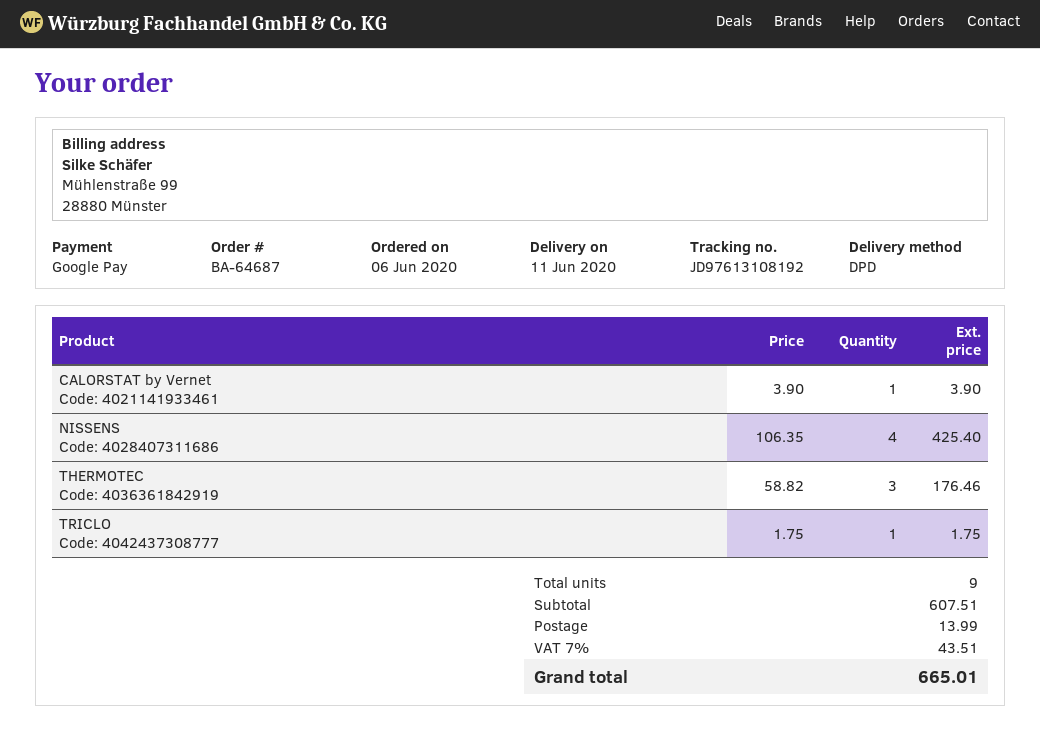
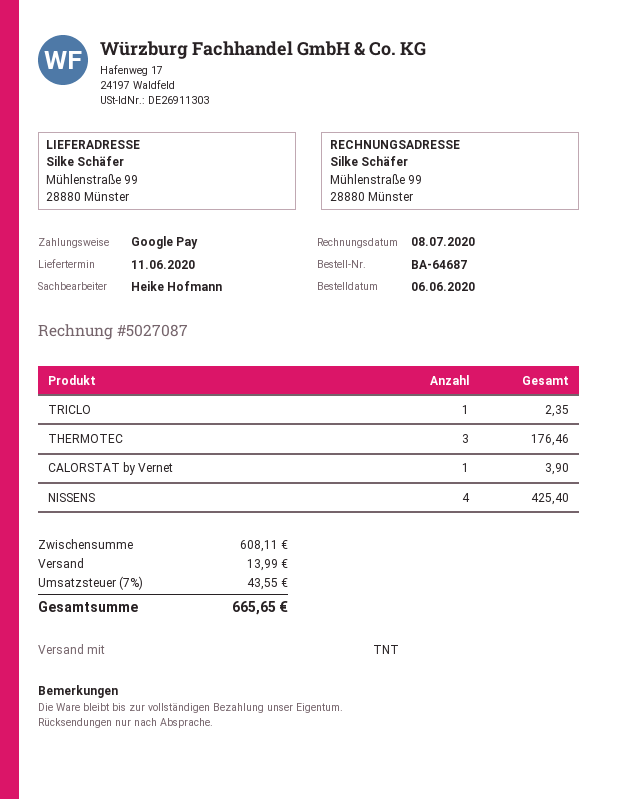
shipping method: DPD -> TNT
TRICLO: 1 for 1.75 -> 1 for 2.35
subtotal: 607.51 -> 608.11
tax: 7% = 43.51 -> 7% = 43.55
total: 665.01 -> 665.65

